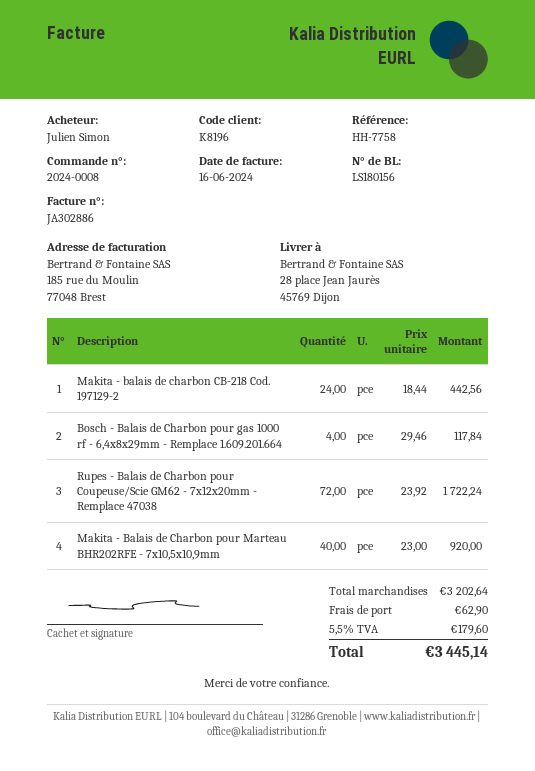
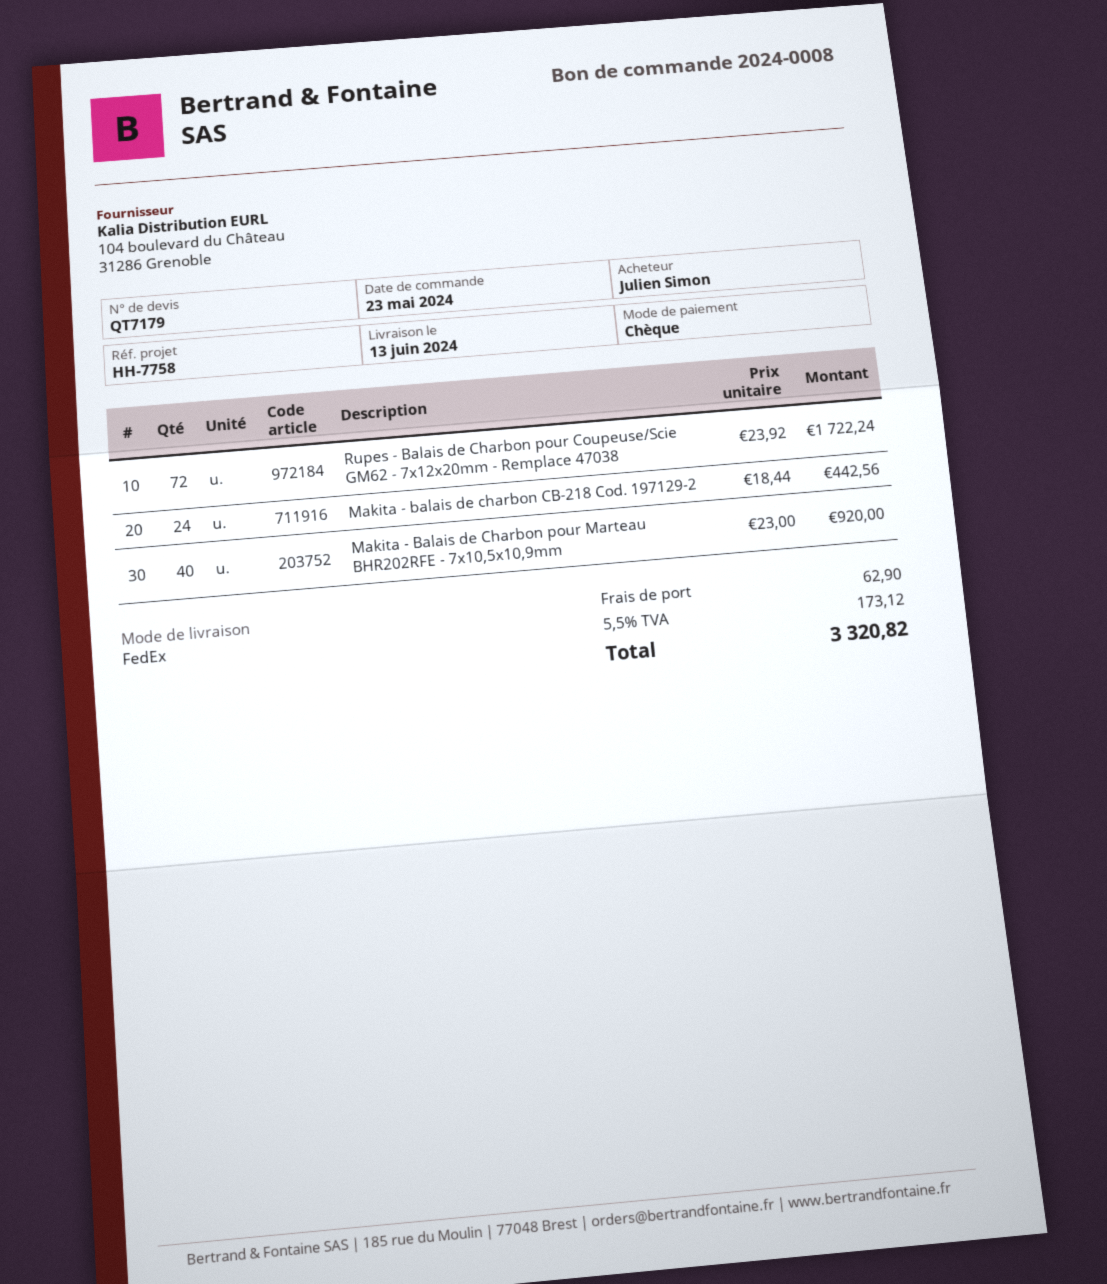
Bosch - Balais de Charbon pour gas 1000 rf - 6,4x8x29mm - Remplace 1.609.201.664: 4 x 29.46 = 117.84 -> none
tax: 5.5% = 179.60 -> 5.5% = 173.12
total: 3445.14 -> 3320.82

